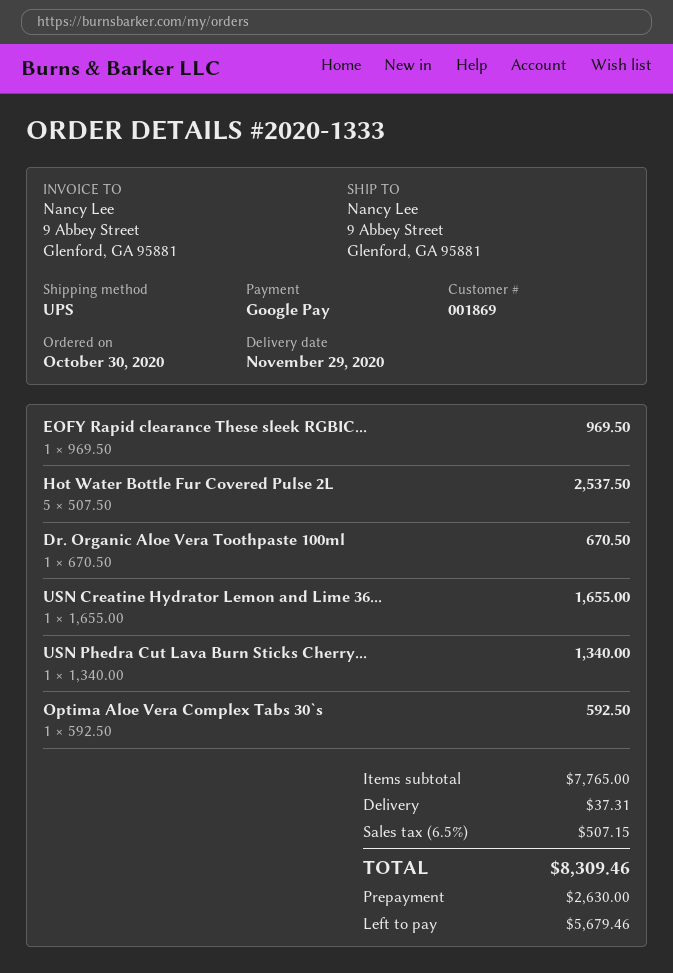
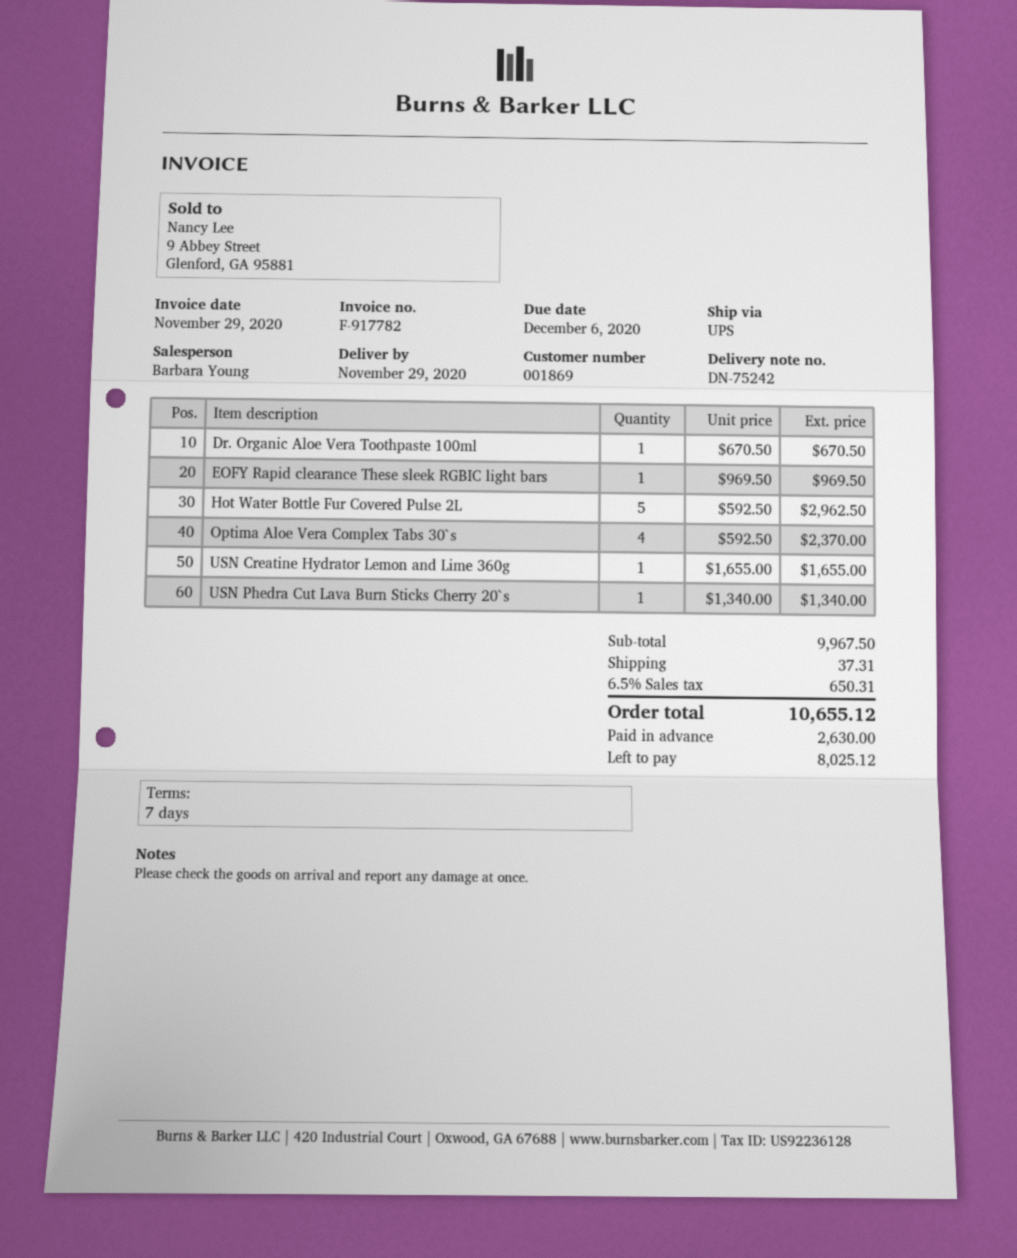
Hot Water Bottle Fur Covered Pulse 2L: 5 x 507.50 = 2537.50 -> 5 x 592.50 = 2962.50
Optima Aloe Vera Complex Tabs 30`s: 1 x 592.50 = 592.50 -> 4 x 592.50 = 2370.00
subtotal: 7765.00 -> 9967.50
tax: 6.5% = 507.15 -> 6.5% = 650.31
total: 8309.46 -> 10655.12
balance: 5679.46 -> 8025.12

